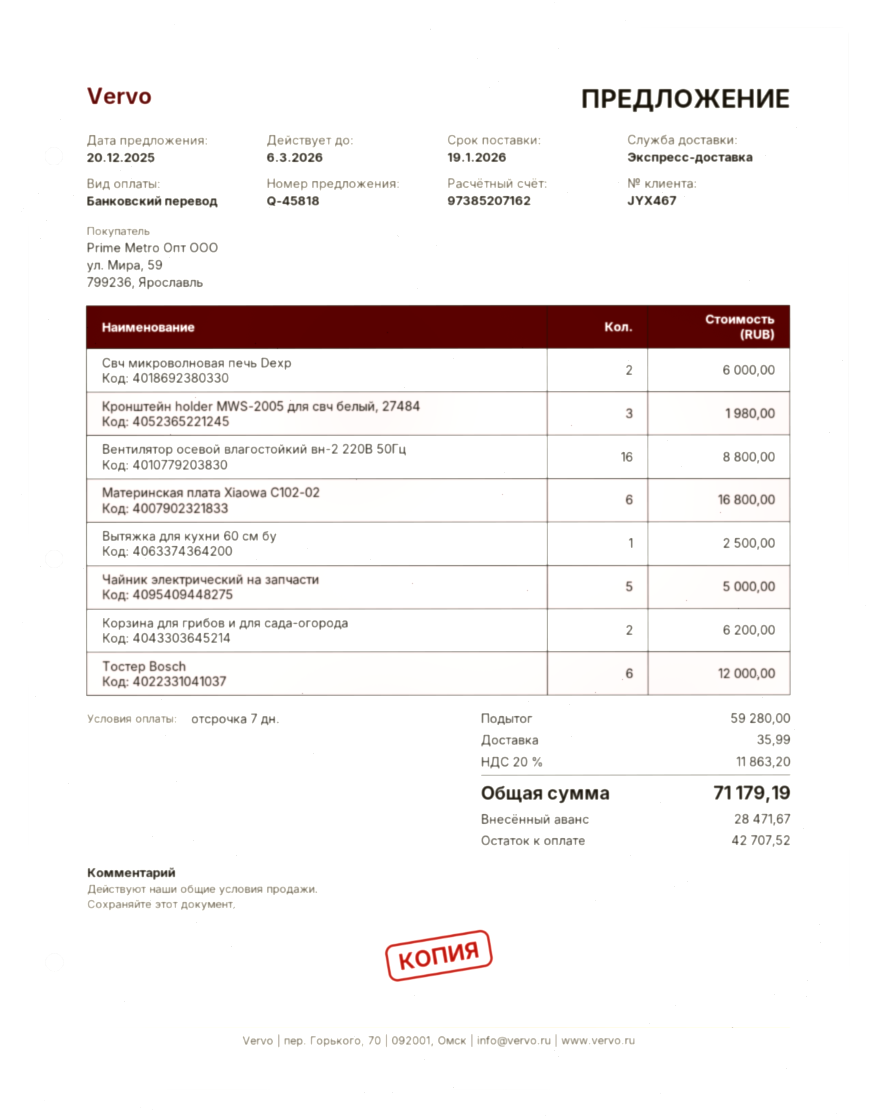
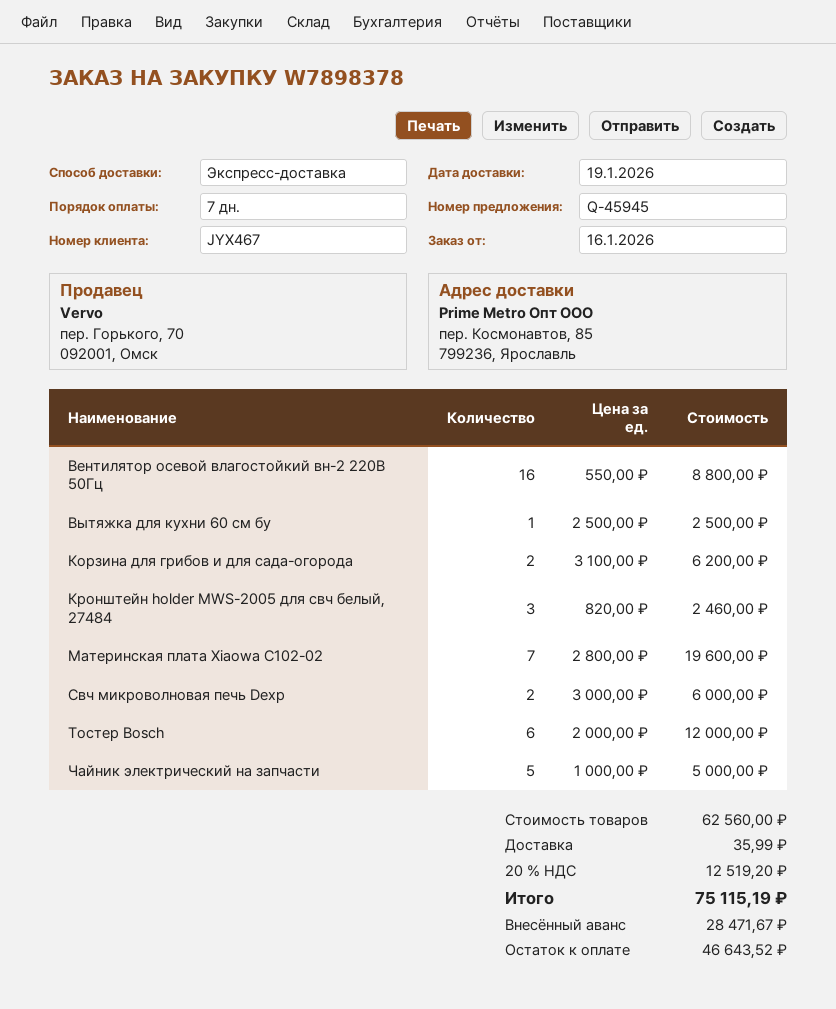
quote number: Q-45818 -> Q-45945
Кронштейн holder MWS-2005 для свч белый, 27484: 3 for 1980.00 -> 3 for 2460.00
Материнская плата Xiaowa C102-02: 6 for 16800.00 -> 7 for 19600.00
subtotal: 59280.00 -> 62560.00
tax: 20% = 11863.20 -> 20% = 12519.20
total: 71179.19 -> 75115.19
balance: 42707.52 -> 46643.52

